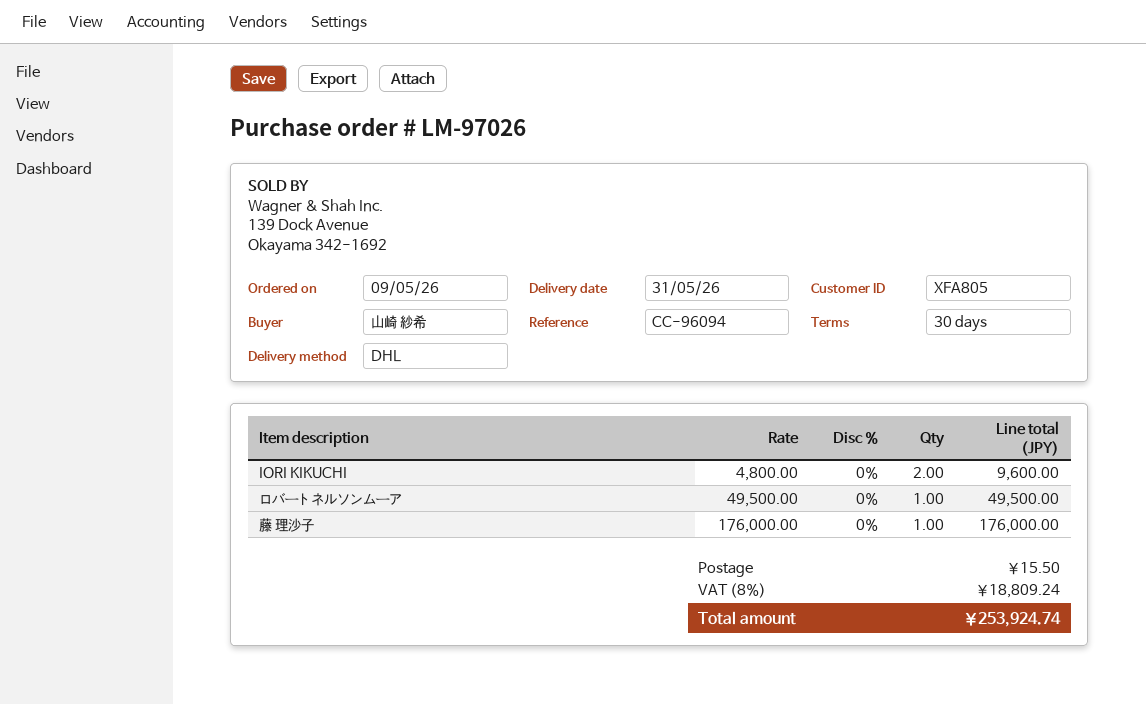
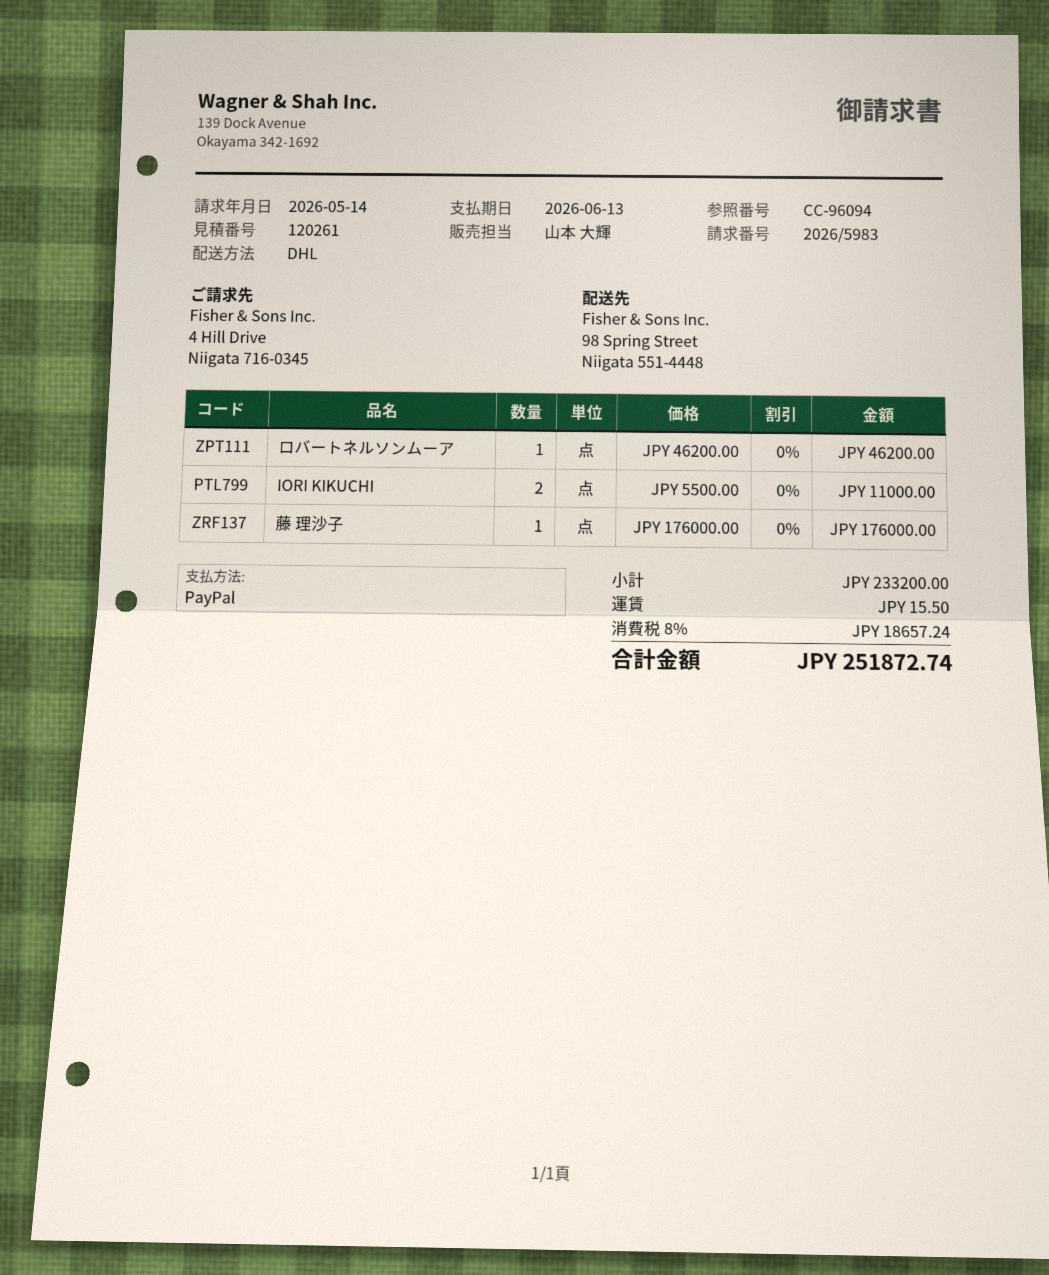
IORI KIKUCHI: 2 x 4800.00 = 9600.00 -> 2 x 5500.00 = 11000.00
ロバートネルソンムーア: 1 x 49500.00 = 49500.00 -> 1 x 46200.00 = 46200.00
tax: 8% = 18809.24 -> 8% = 18657.24
total: 253924.74 -> 251872.74

